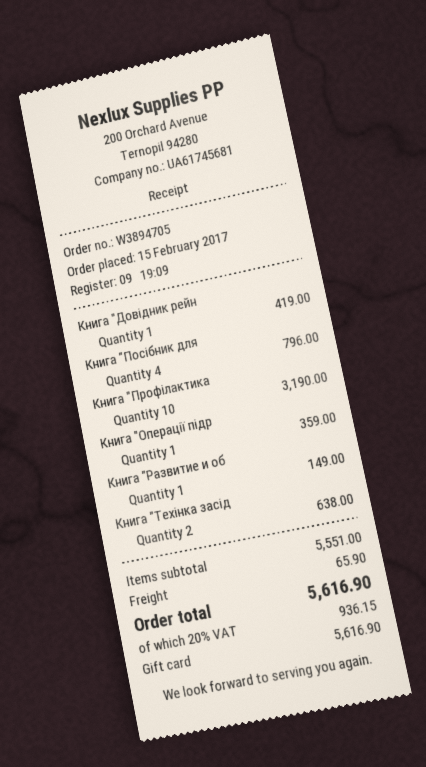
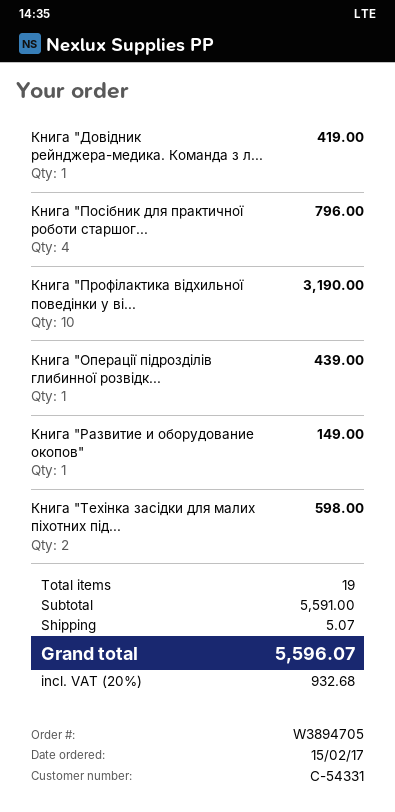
Книга "Операції підр: 1 for 359.00 -> 1 for 439.00
Книга "Техінка засід: 2 for 638.00 -> 2 for 598.00
subtotal: 5551.00 -> 5591.00
shipping: 65.90 -> 5.07
tax: 20% = 936.15 -> 20% = 932.68
total: 5616.90 -> 5596.07

